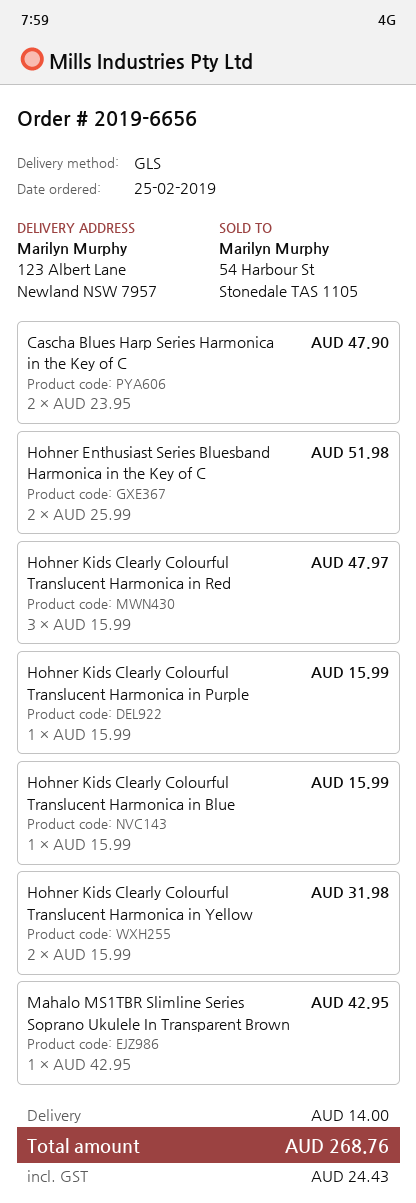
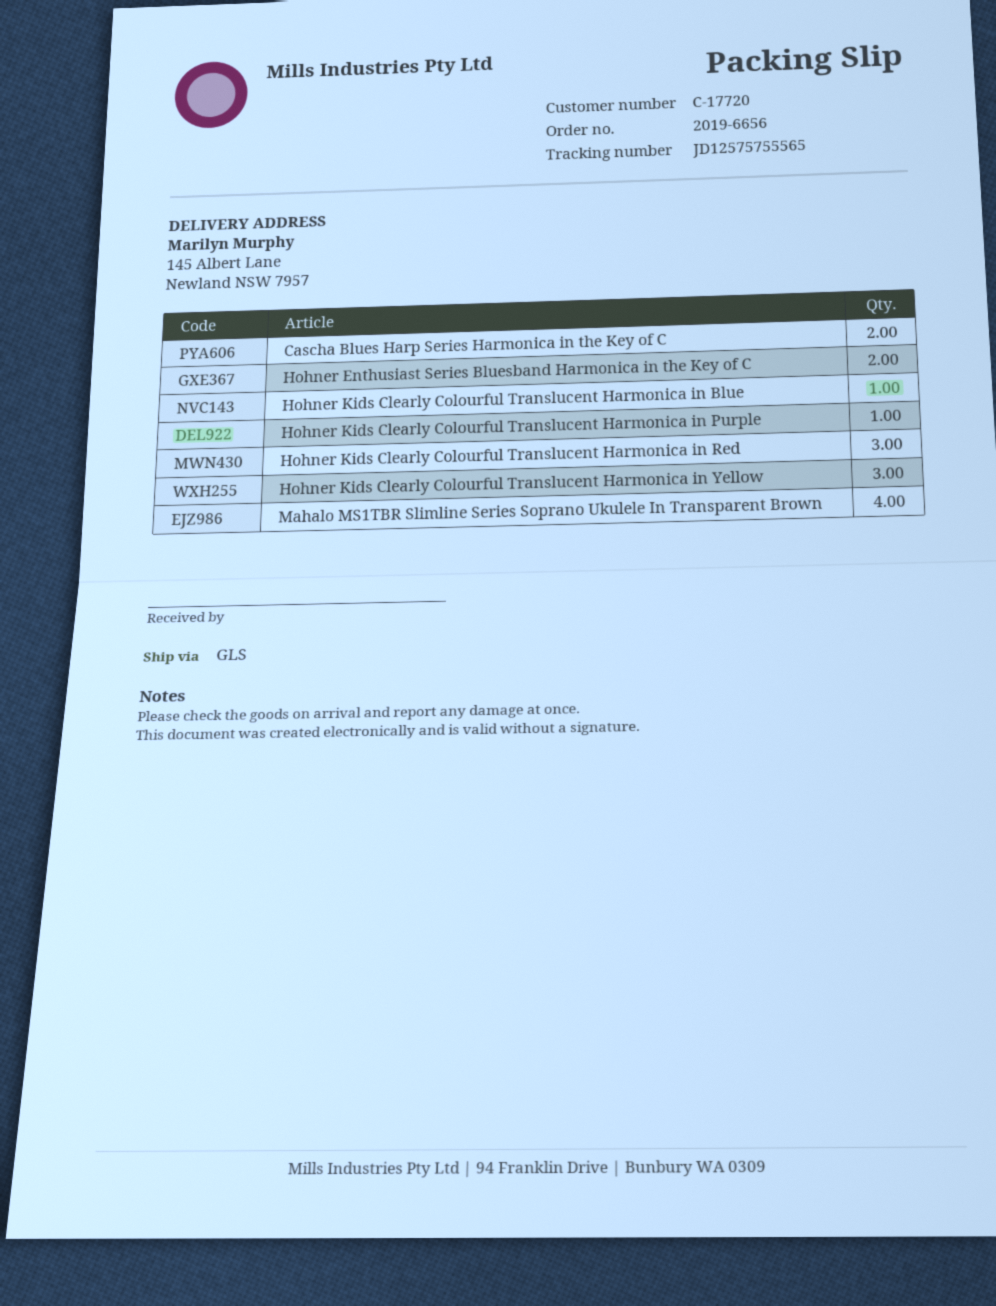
ship to: 123 Albert Lane, Newland NSW 7957 -> 145 Albert Lane, Newland NSW 7957
Hohner Kids Clearly Colourful Translucent Harmonica in Yellow: 2 -> 3
Mahalo MS1TBR Slimline Series Soprano Ukulele In Transparent Brown: 1 -> 4

